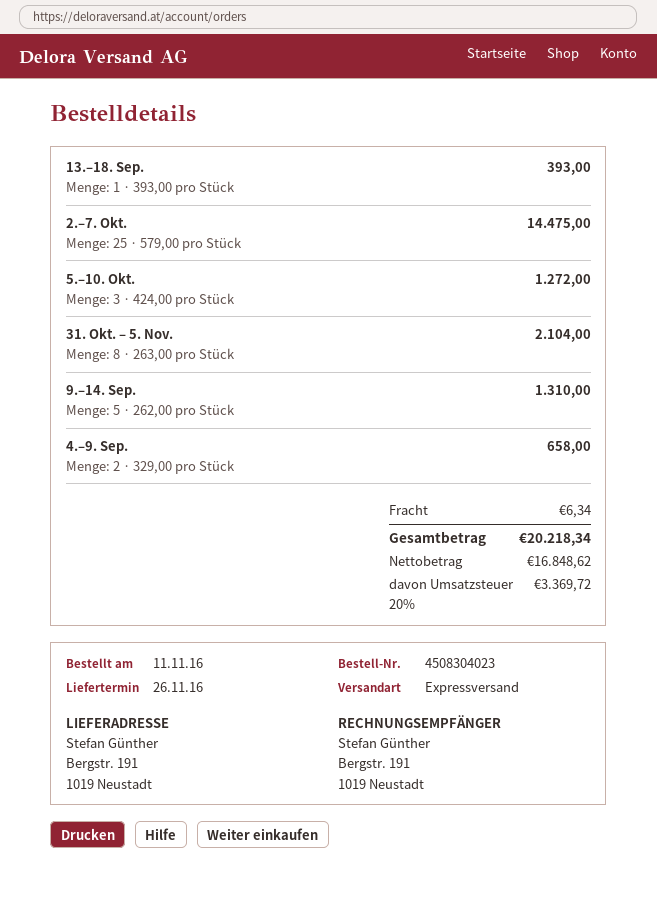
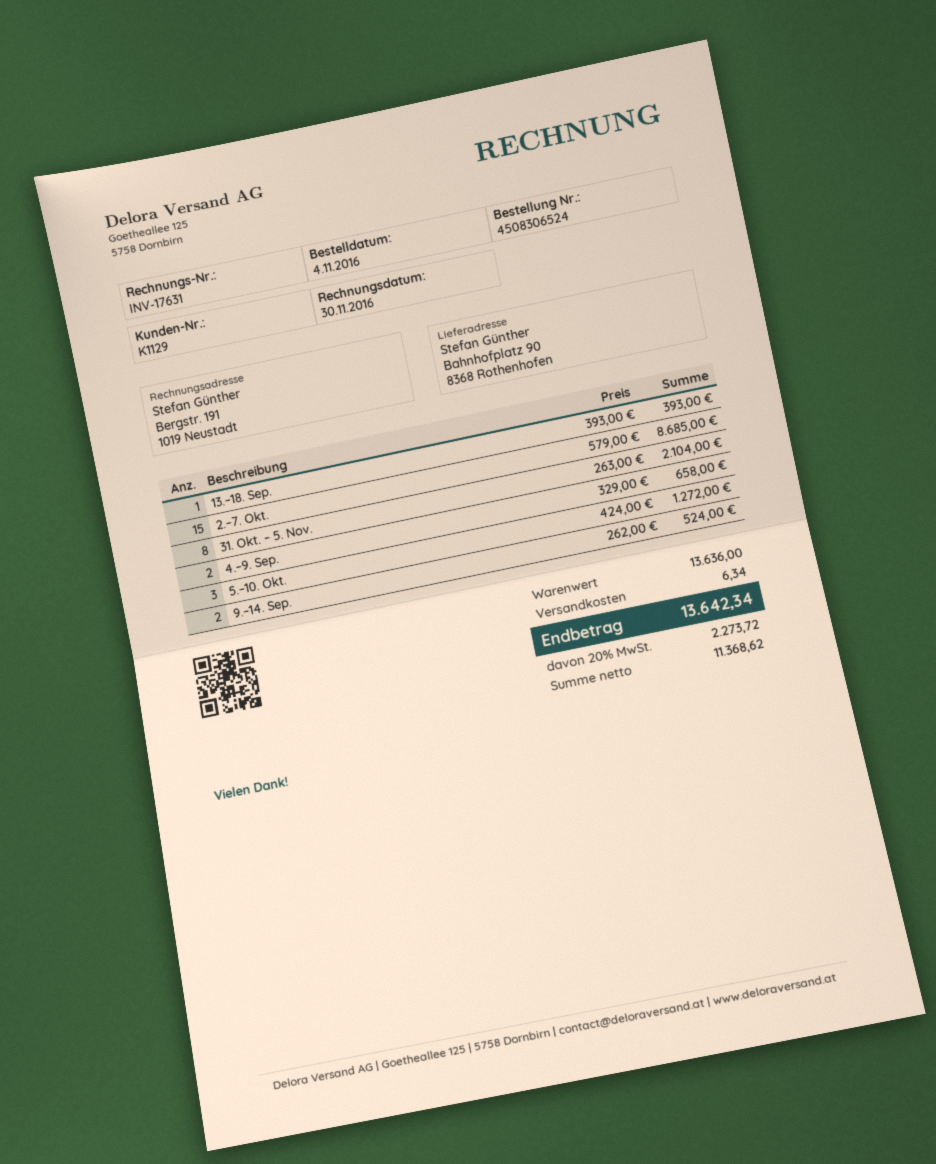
order number: 4508304023 -> 4508306524
order date: 2016-11-11 -> 2016-11-04
ship to: Bergstr. 191, 1019 Neustadt -> Bahnhofplatz 90, 8368 Rothenhofen
2.–7. Okt.: 25 x 579.00 = 14475.00 -> 15 x 579.00 = 8685.00
9.–14. Sep.: 5 x 262.00 = 1310.00 -> 2 x 262.00 = 524.00
net: 16848.62 -> 11368.62
tax: 20% = 3369.72 -> 20% = 2273.72
total: 20218.34 -> 13642.34

